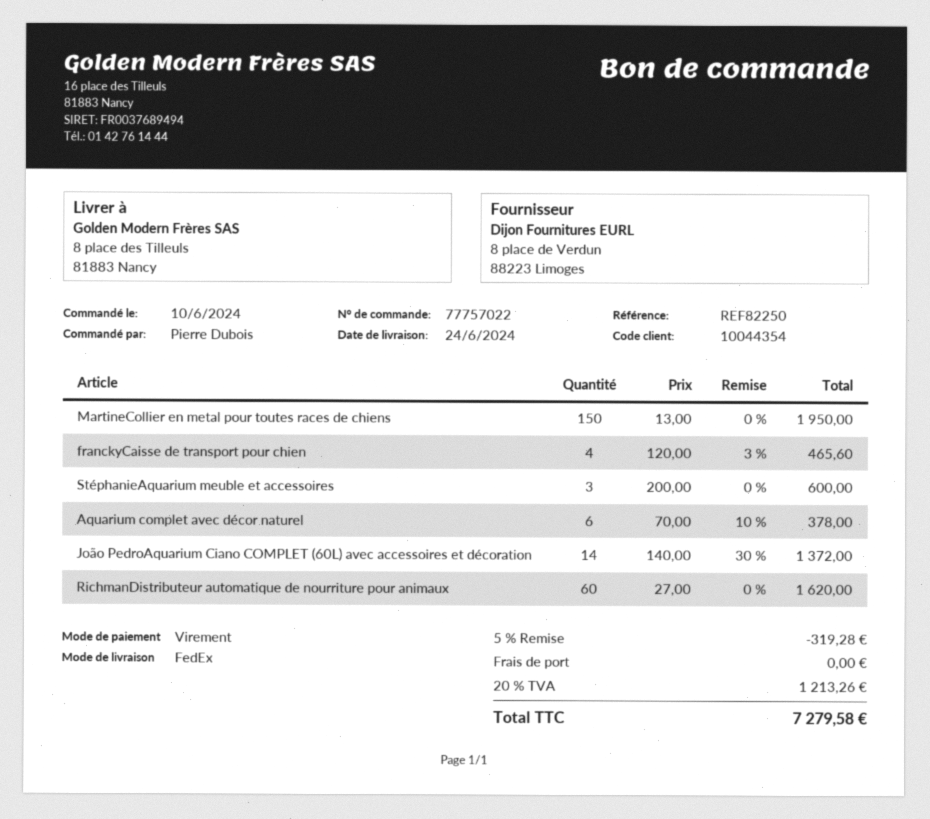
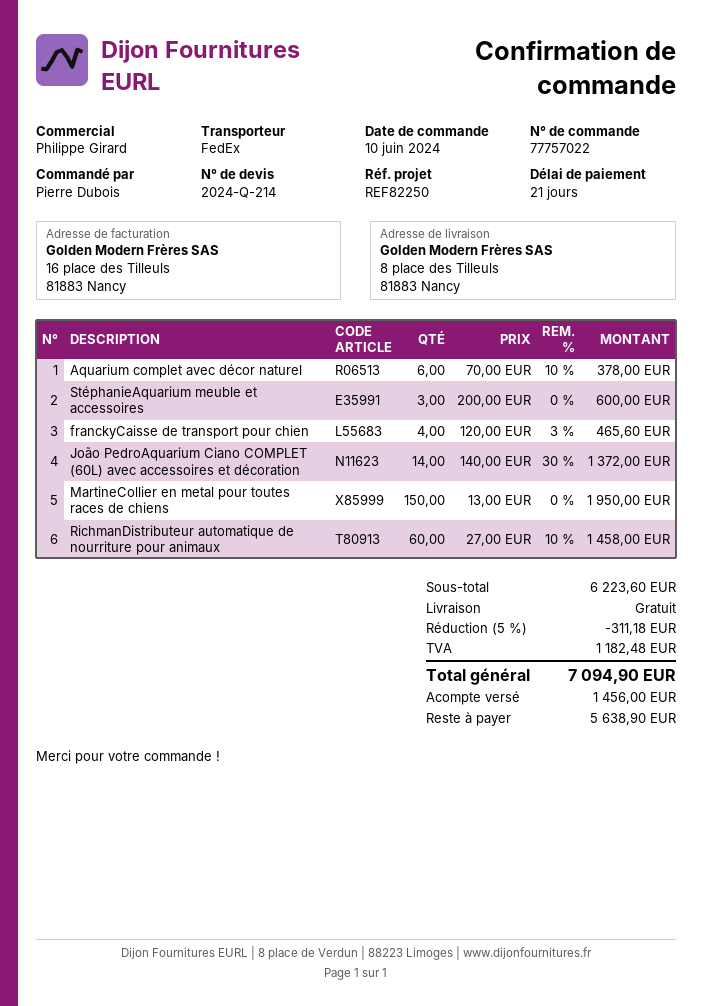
RichmanDistributeur automatique de nourriture pour animaux: 60 x 27.00 = 1620.00 -> 60 x 27.00 - 10% = 1458.00
discount: 5% = 319.28 -> 5% = 311.18
tax: 1213.26 -> 1182.48
total: 7279.58 -> 7094.90

